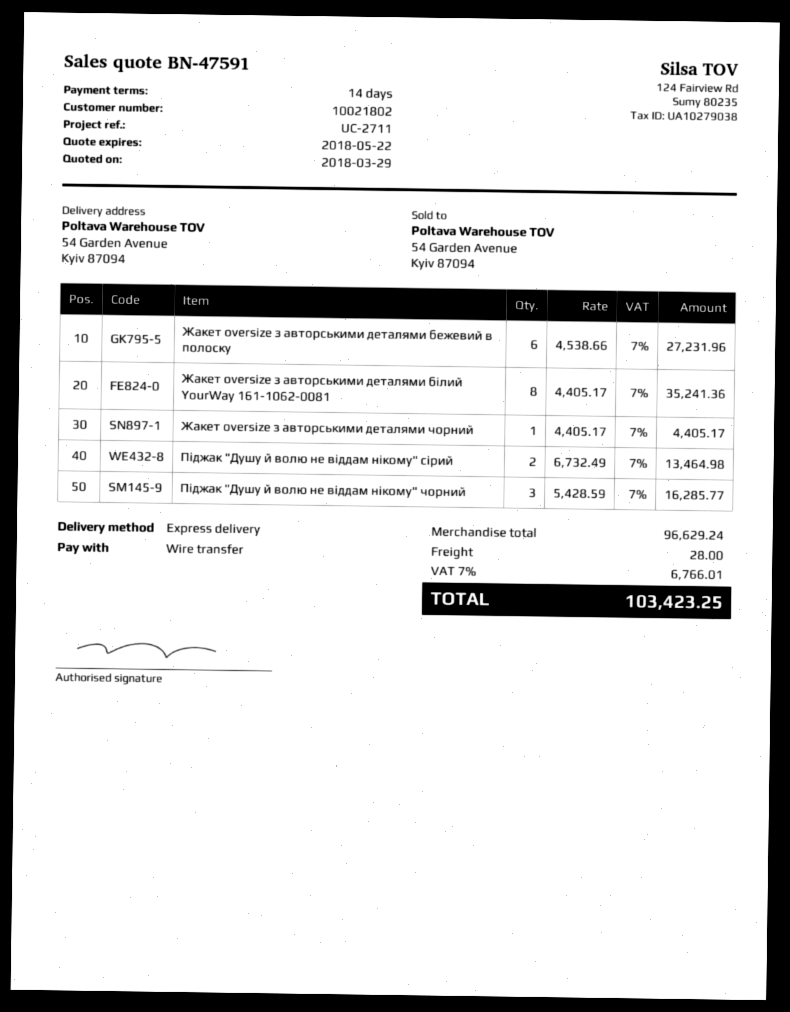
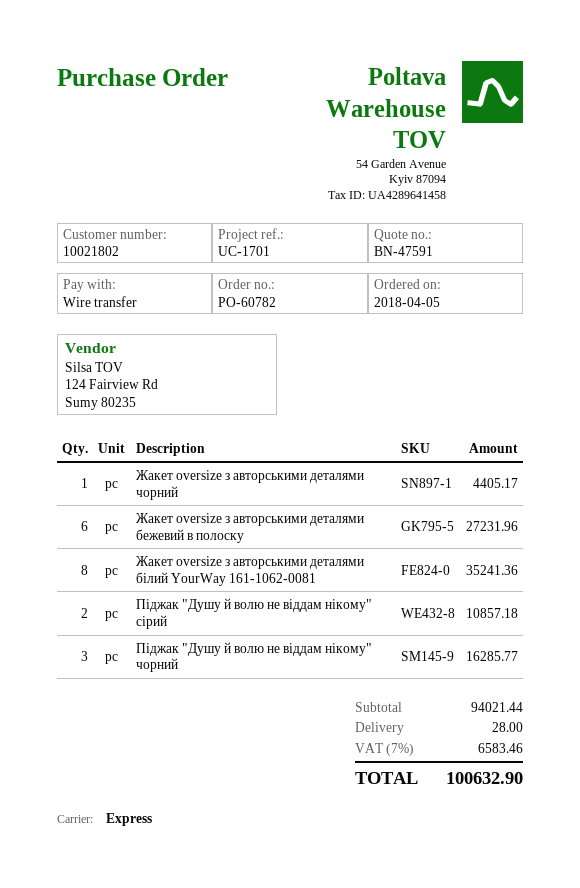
reference: UC-2711 -> UC-1701
Піджак "Душу й волю не віддам нікому" сірий: 2 for 13464.98 -> 2 for 10857.18
subtotal: 96629.24 -> 94021.44
tax: 7% = 6766.01 -> 7% = 6583.46
total: 103423.25 -> 100632.90

